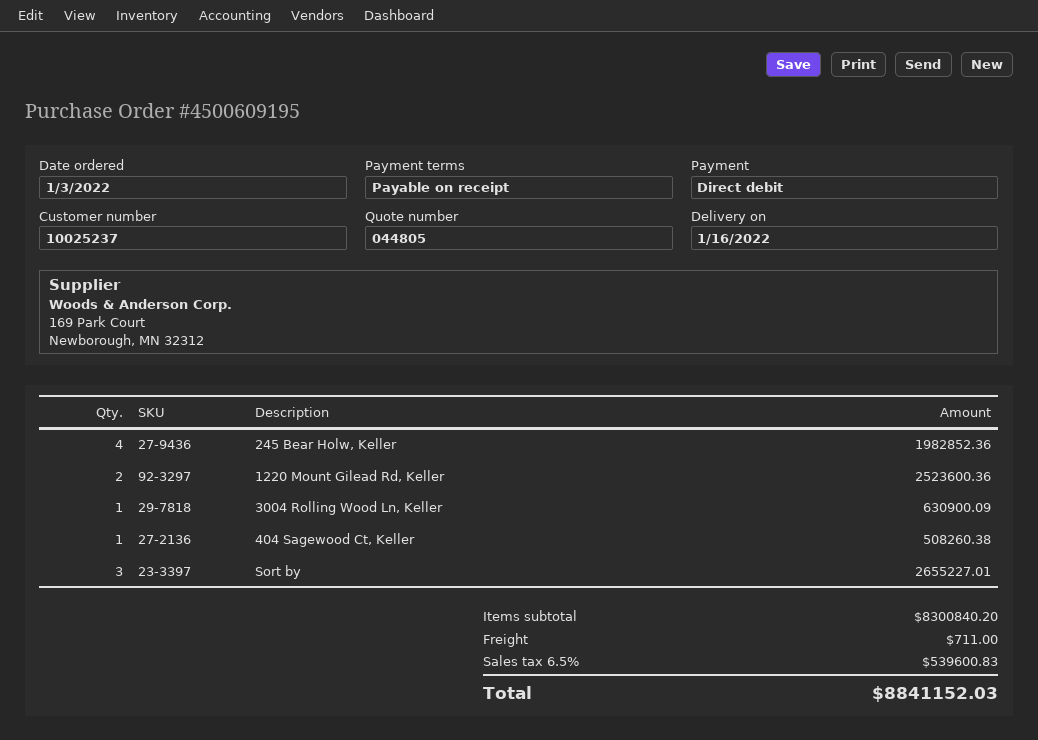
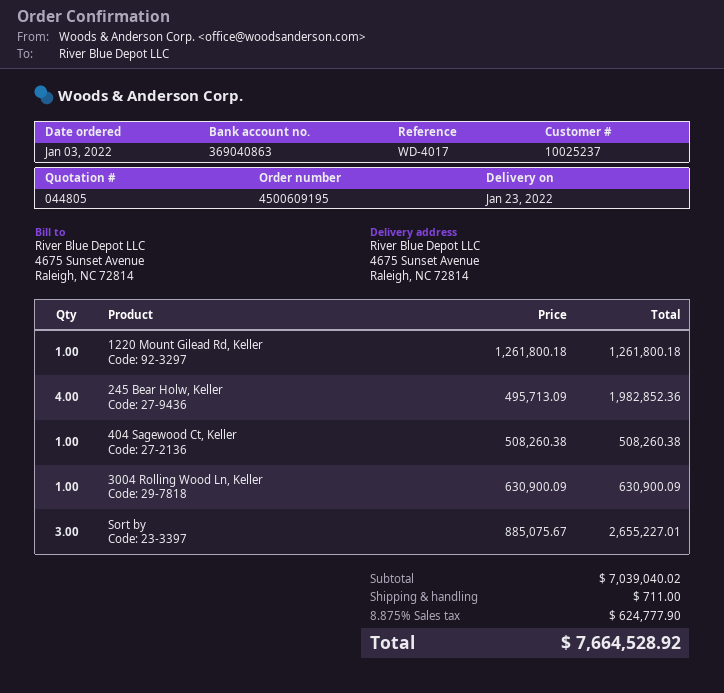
delivery date: 2022-01-16 -> 2022-01-23
1220 Mount Gilead Rd, Keller: 2 for 2523600.36 -> 1 for 1261800.18
subtotal: 8300840.20 -> 7039040.02
tax: 6.5% = 539600.83 -> 8.875% = 624777.90
total: 8841152.03 -> 7664528.92

